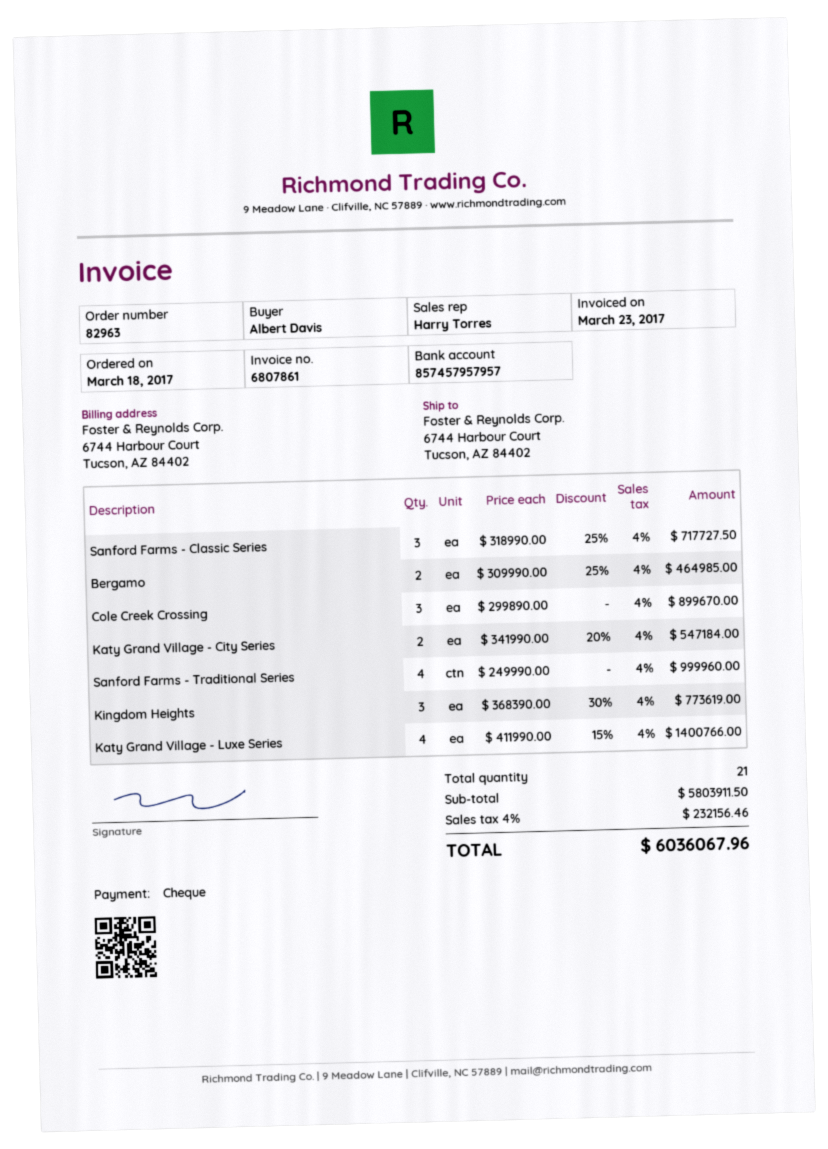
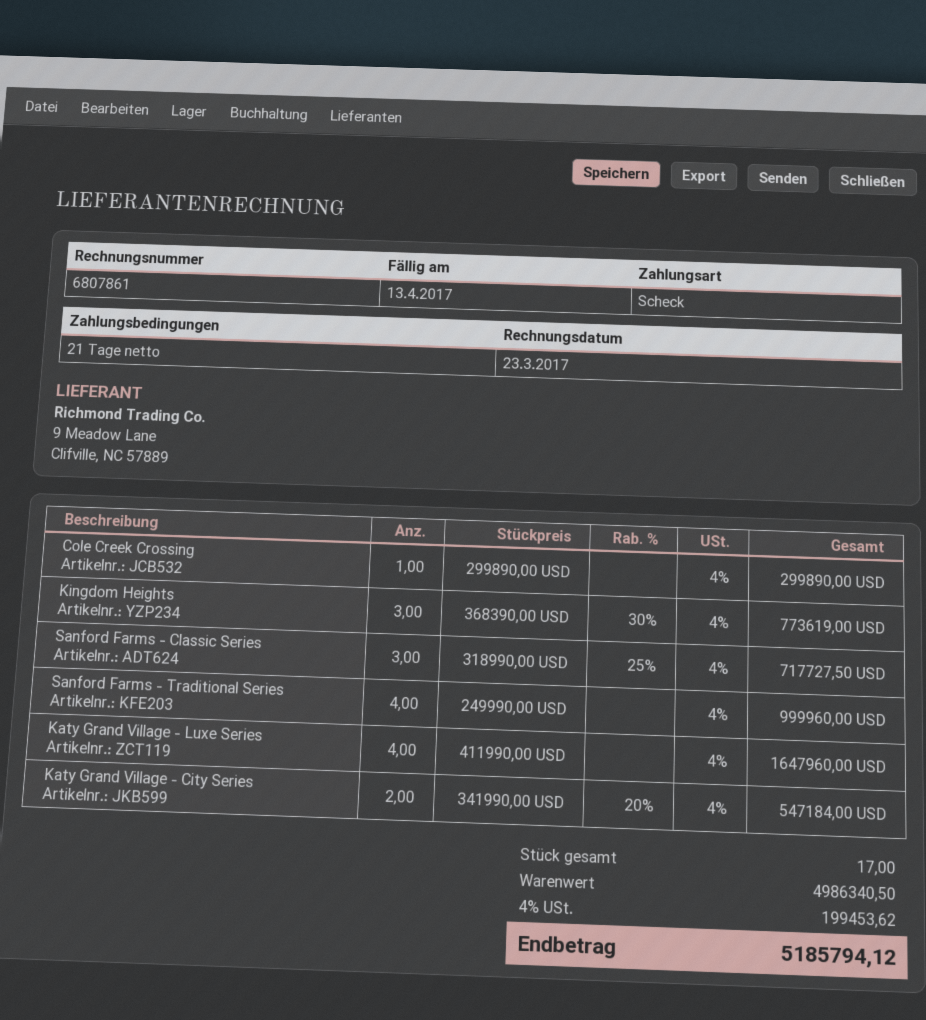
Bergamo: 2 x 309990.00 - 25% = 464985.00 -> none
Cole Creek Crossing: 3 x 299890.00 = 899670.00 -> 1 x 299890.00 = 299890.00
Katy Grand Village - Luxe Series: 4 x 411990.00 - 15% = 1400766.00 -> 4 x 411990.00 = 1647960.00
total quantity: 21 -> 17
subtotal: 5803911.50 -> 4986340.50
tax: 4% = 232156.46 -> 4% = 199453.62
total: 6036067.96 -> 5185794.12

